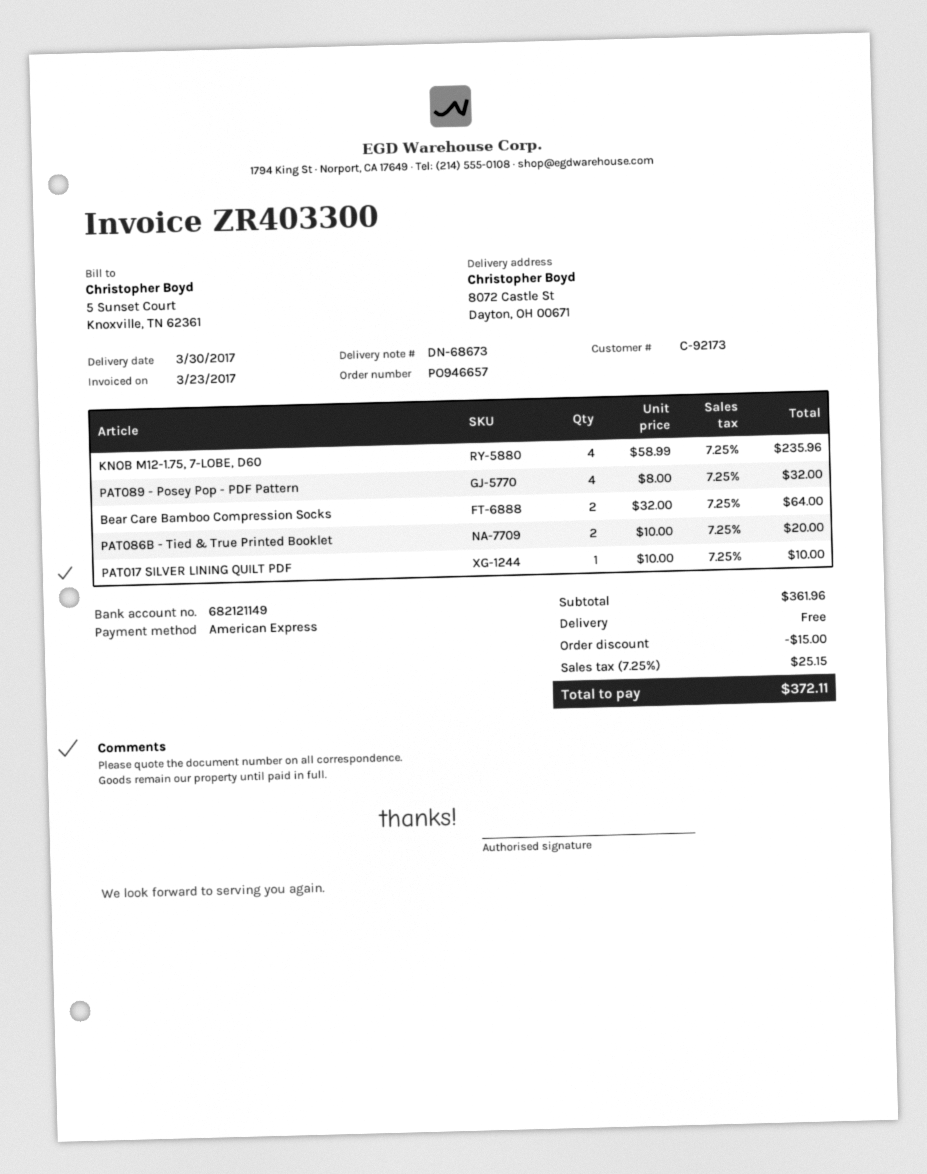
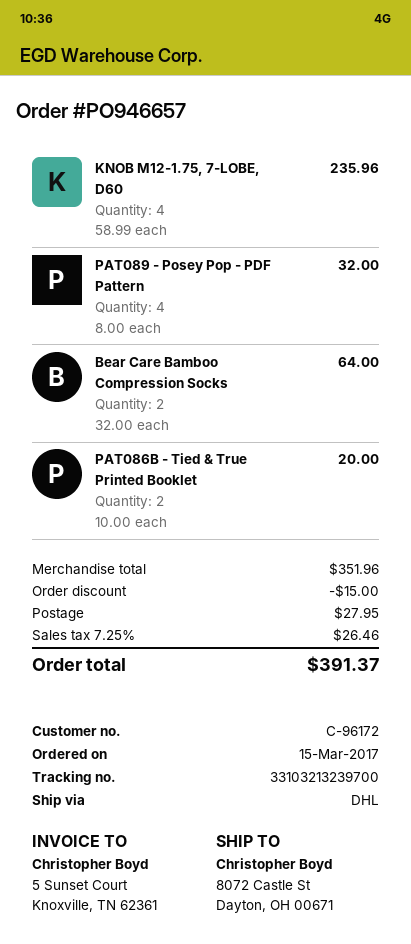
customer number: C-92173 -> C-96172
PAT017 SILVER LINING QUILT PDF: 1 x 10.00 = 10.00 -> none
subtotal: 361.96 -> 351.96
shipping: 0.00 -> 27.95
tax: 7.25% = 25.15 -> 7.25% = 26.46
total: 372.11 -> 391.37

